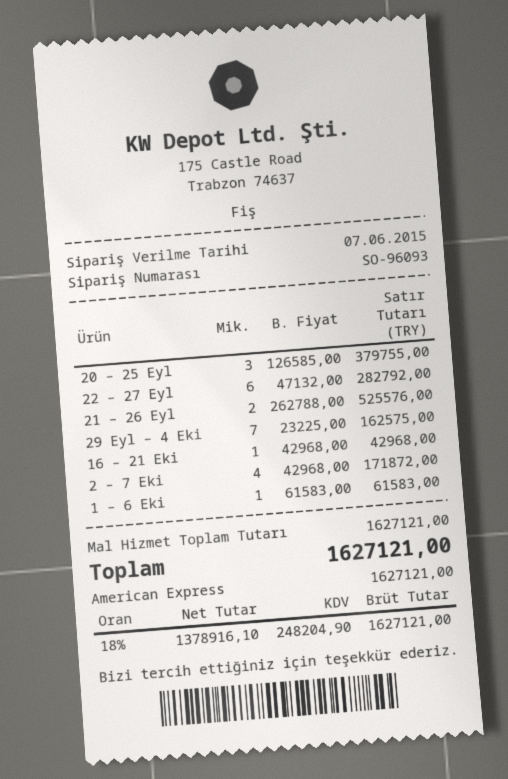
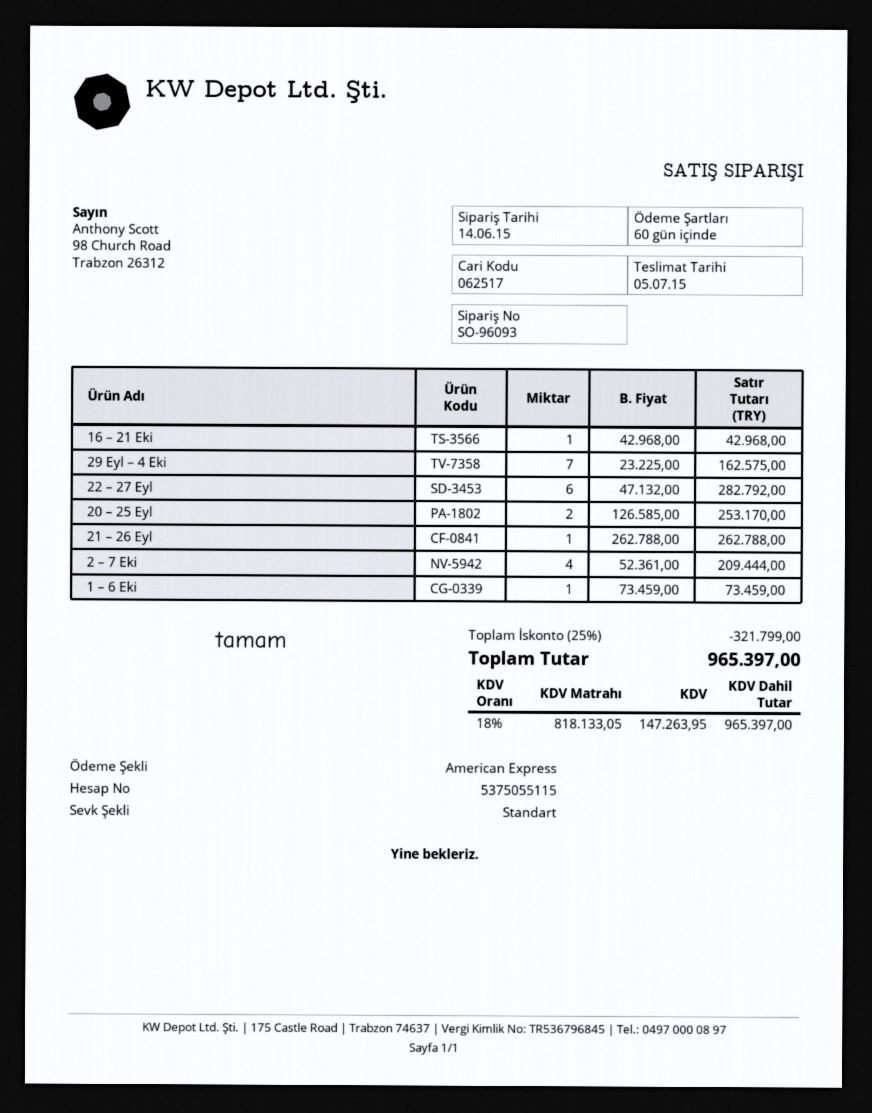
order date: 2015-06-07 -> 2015-06-14
20 – 25 Eyl: 3 x 126585.00 = 379755.00 -> 2 x 126585.00 = 253170.00
21 – 26 Eyl: 2 x 262788.00 = 525576.00 -> 1 x 262788.00 = 262788.00
2 – 7 Eki: 4 x 42968.00 = 171872.00 -> 4 x 52361.00 = 209444.00
1 – 6 Eki: 1 x 61583.00 = 61583.00 -> 1 x 73459.00 = 73459.00
discount: none -> 25% = 321799.00
net: 1378916.10 -> 818133.05
tax: 18% = 248204.90 -> 18% = 147263.95
total: 1627121.00 -> 965397.00

